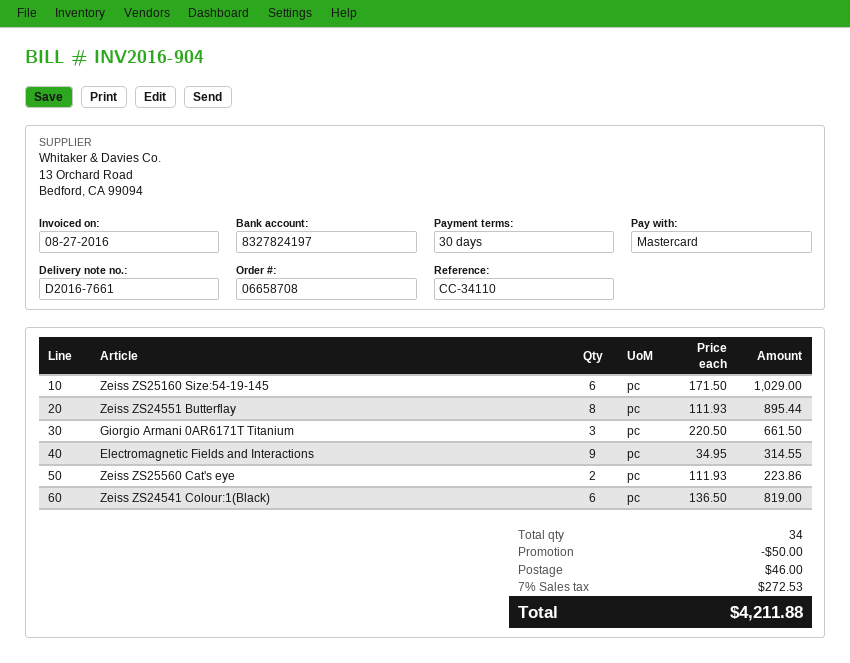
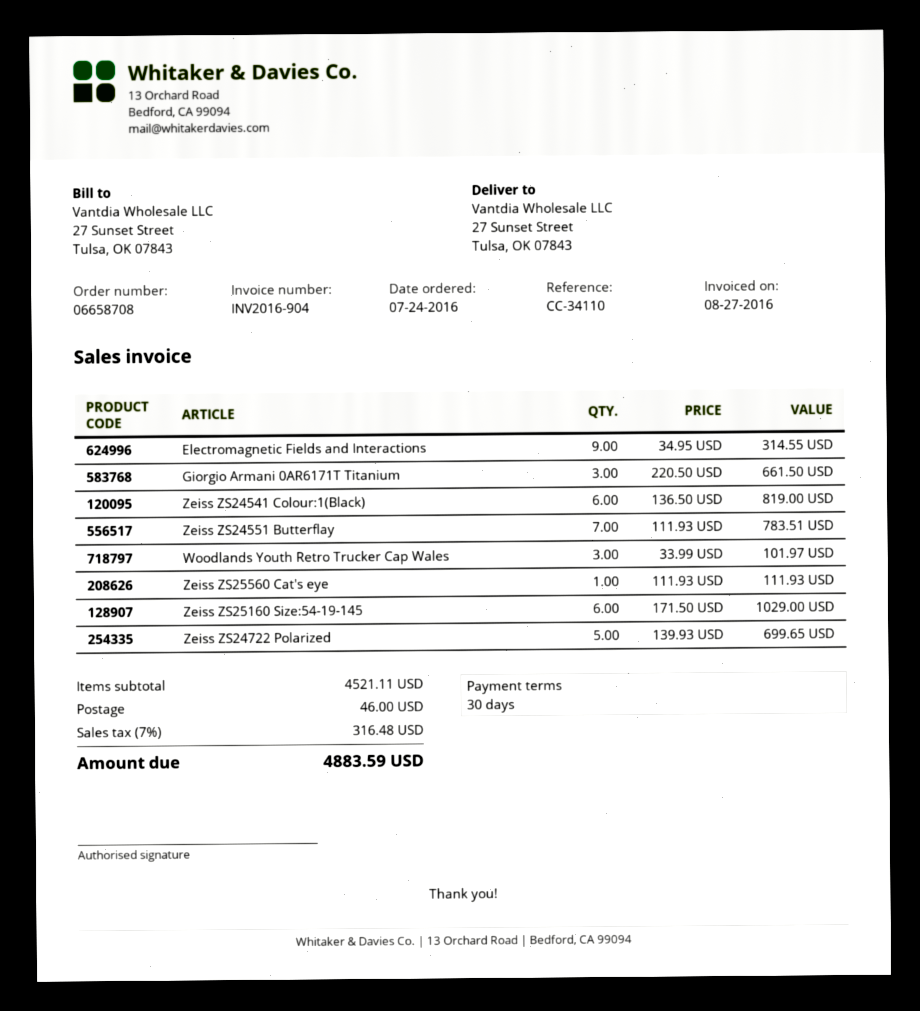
Zeiss ZS24551 Butterflay: 8 x 111.93 = 895.44 -> 7 x 111.93 = 783.51
Zeiss ZS25560 Cat's eye: 2 x 111.93 = 223.86 -> 1 x 111.93 = 111.93
Woodlands Youth Retro Trucker Cap Wales: none -> 3 x 33.99 = 101.97
Zeiss ZS24722 Polarized: none -> 5 x 139.93 = 699.65
discount: 50.00 -> none
tax: 7% = 272.53 -> 7% = 316.48
total: 4211.88 -> 4883.59

